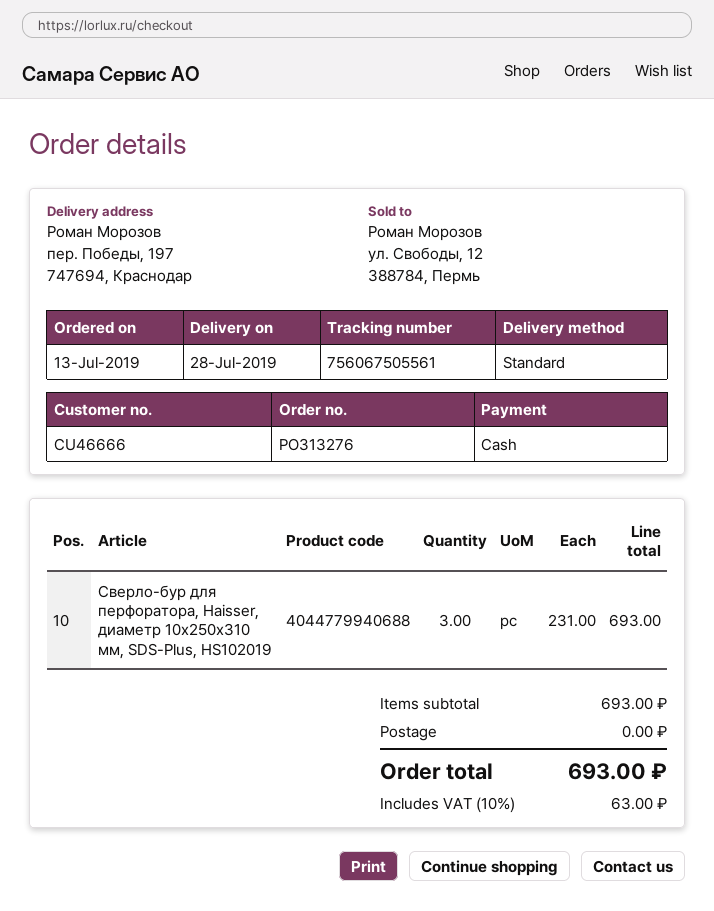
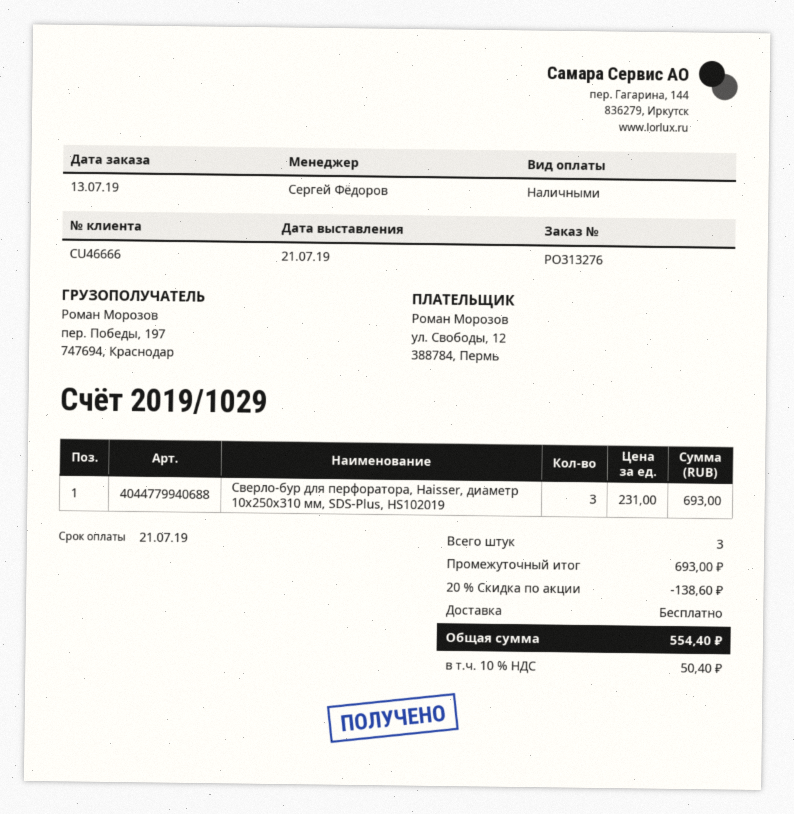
discount: none -> 20% = 138.60
tax: 10% = 63.00 -> 10% = 50.40
total: 693.00 -> 554.40

